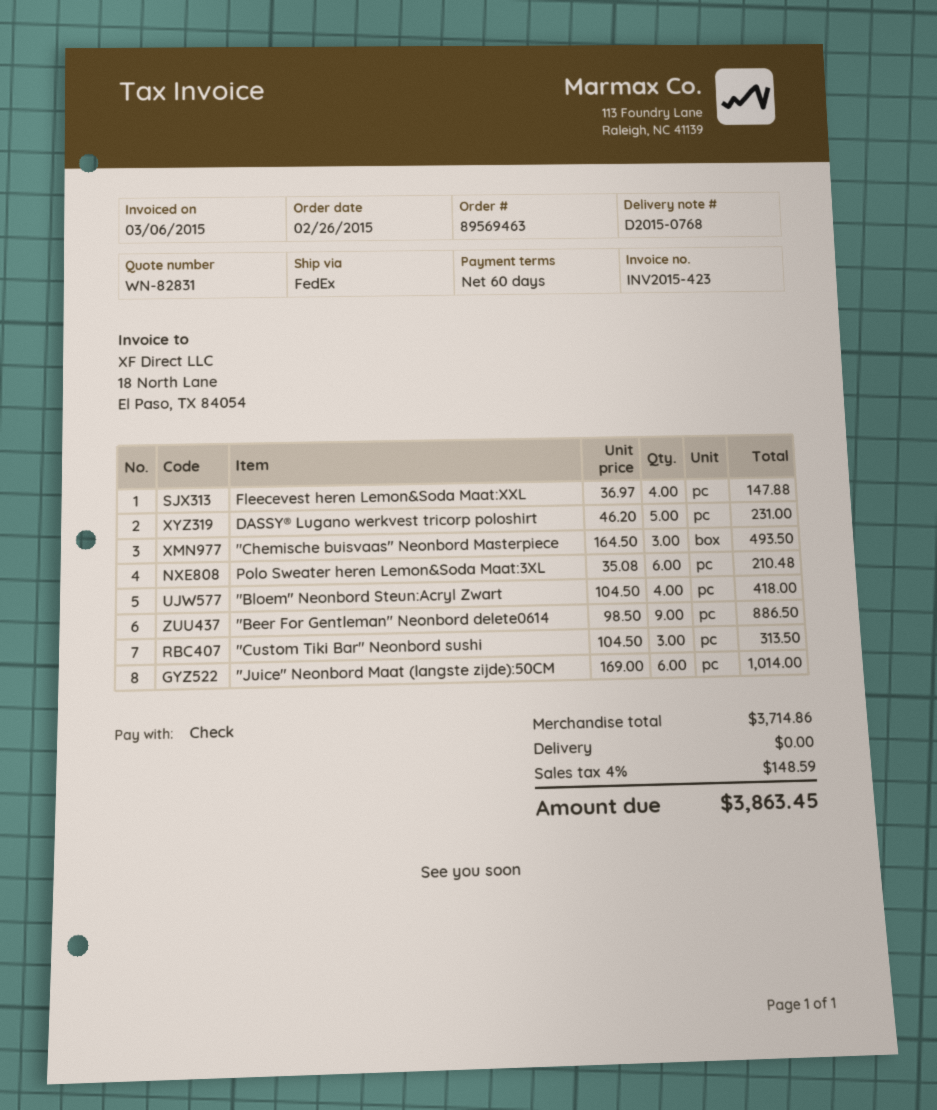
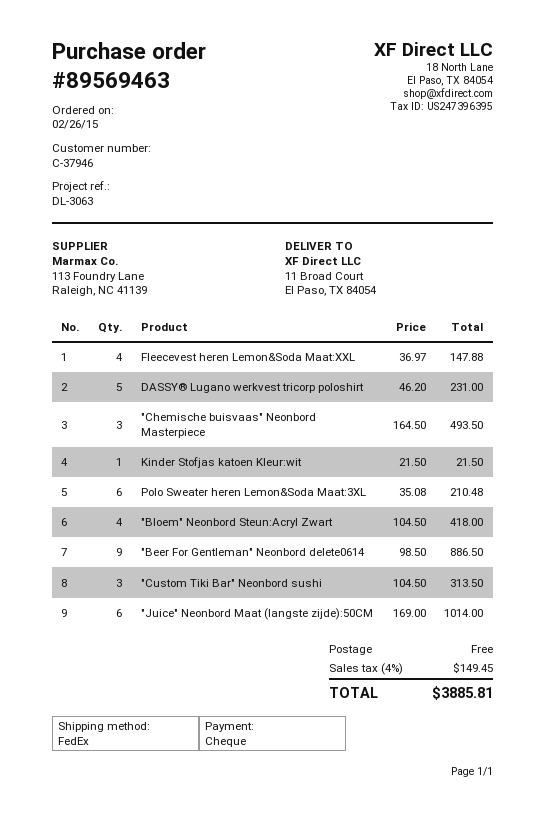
Kinder Stofjas katoen Kleur:wit: none -> 1 x 21.50 = 21.50
tax: 4% = 148.59 -> 4% = 149.45
total: 3863.45 -> 3885.81

